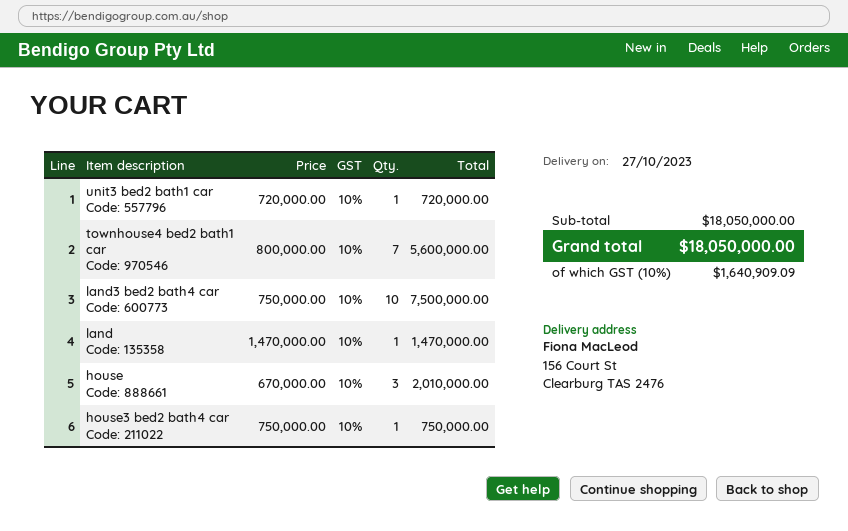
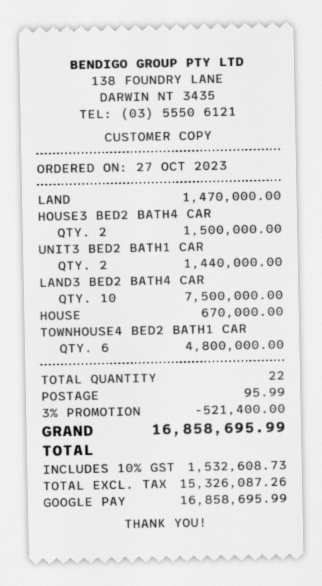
unit3 bed2 bath1 car: 1 for 720000.00 -> 2 for 1440000.00
townhouse4 bed2 bath1 car: 7 for 5600000.00 -> 6 for 4800000.00
house: 3 for 2010000.00 -> 1 for 670000.00
house3 bed2 bath4 car: 1 for 750000.00 -> 2 for 1500000.00
discount: none -> 3% = 521400.00
shipping: none -> 95.99
tax: 10% = 1640909.09 -> 10% = 1532608.73
total: 18050000.00 -> 16858695.99

